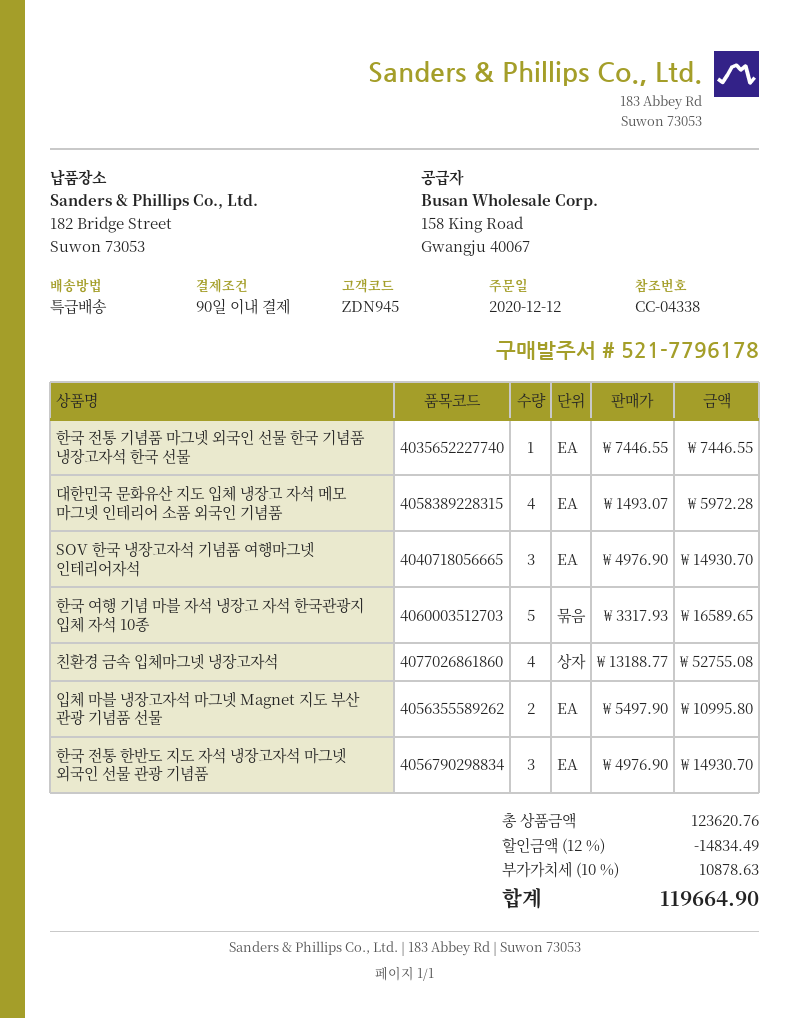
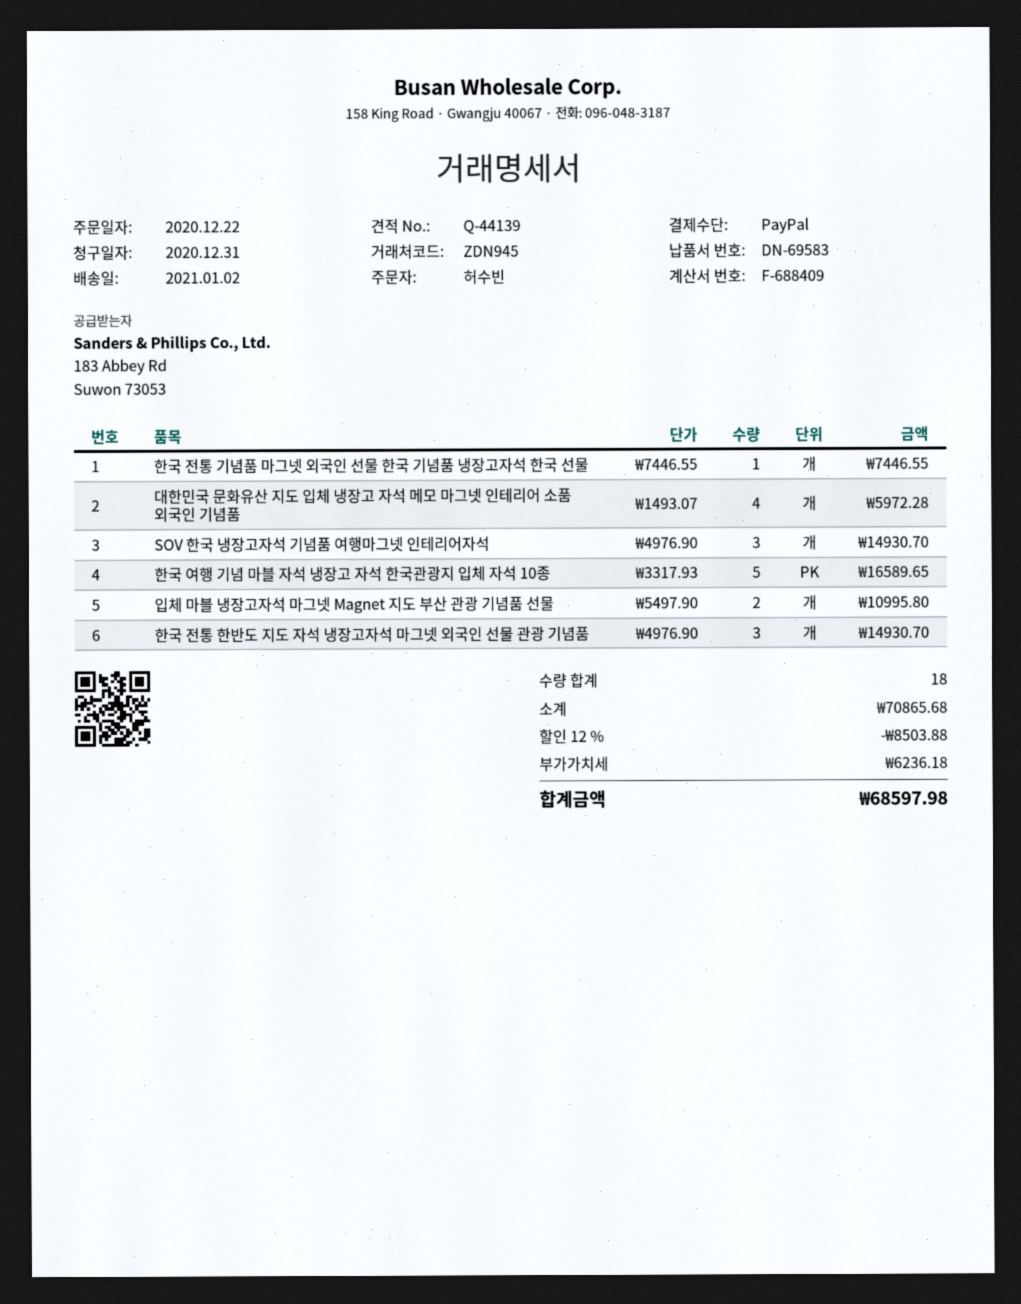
order date: 2020-12-12 -> 2020-12-22
친환경 금속 입체마그넷 냉장고자석: 4 x 13188.77 = 52755.08 -> none
subtotal: 123620.76 -> 70865.68
discount: 12% = 14834.49 -> 12% = 8503.88
tax: 10878.63 -> 6236.18
total: 119664.90 -> 68597.98

